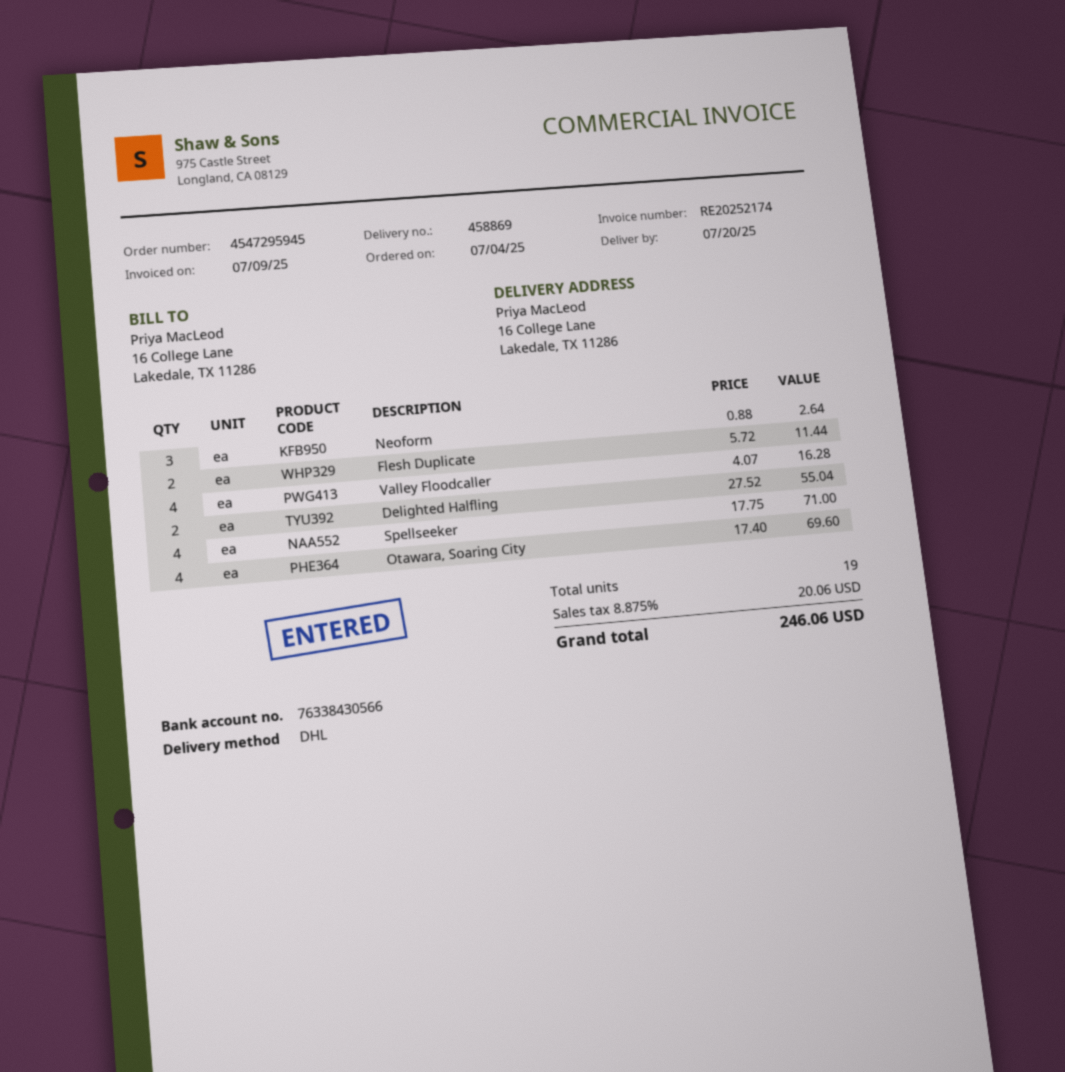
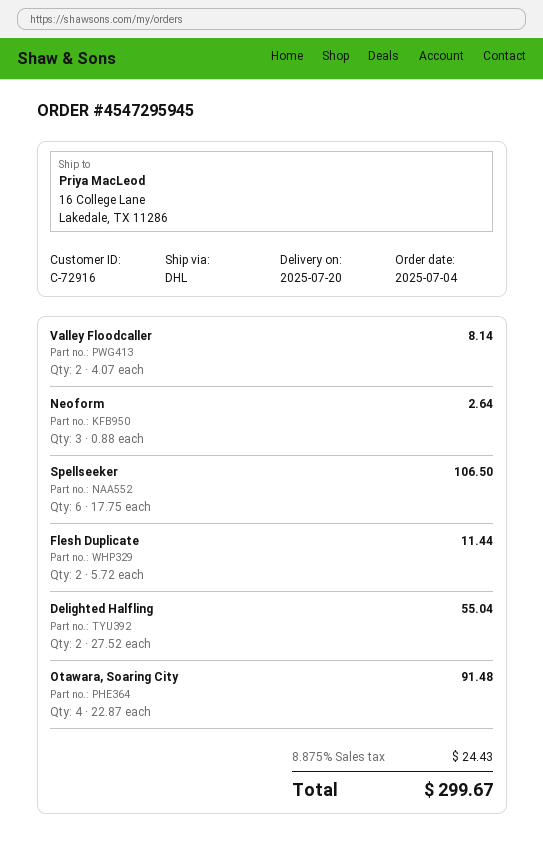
Valley Floodcaller: 4 x 4.07 = 16.28 -> 2 x 4.07 = 8.14
Spellseeker: 4 x 17.75 = 71.00 -> 6 x 17.75 = 106.50
Otawara, Soaring City: 4 x 17.40 = 69.60 -> 4 x 22.87 = 91.48
tax: 8.875% = 20.06 -> 8.875% = 24.43
total: 246.06 -> 299.67

